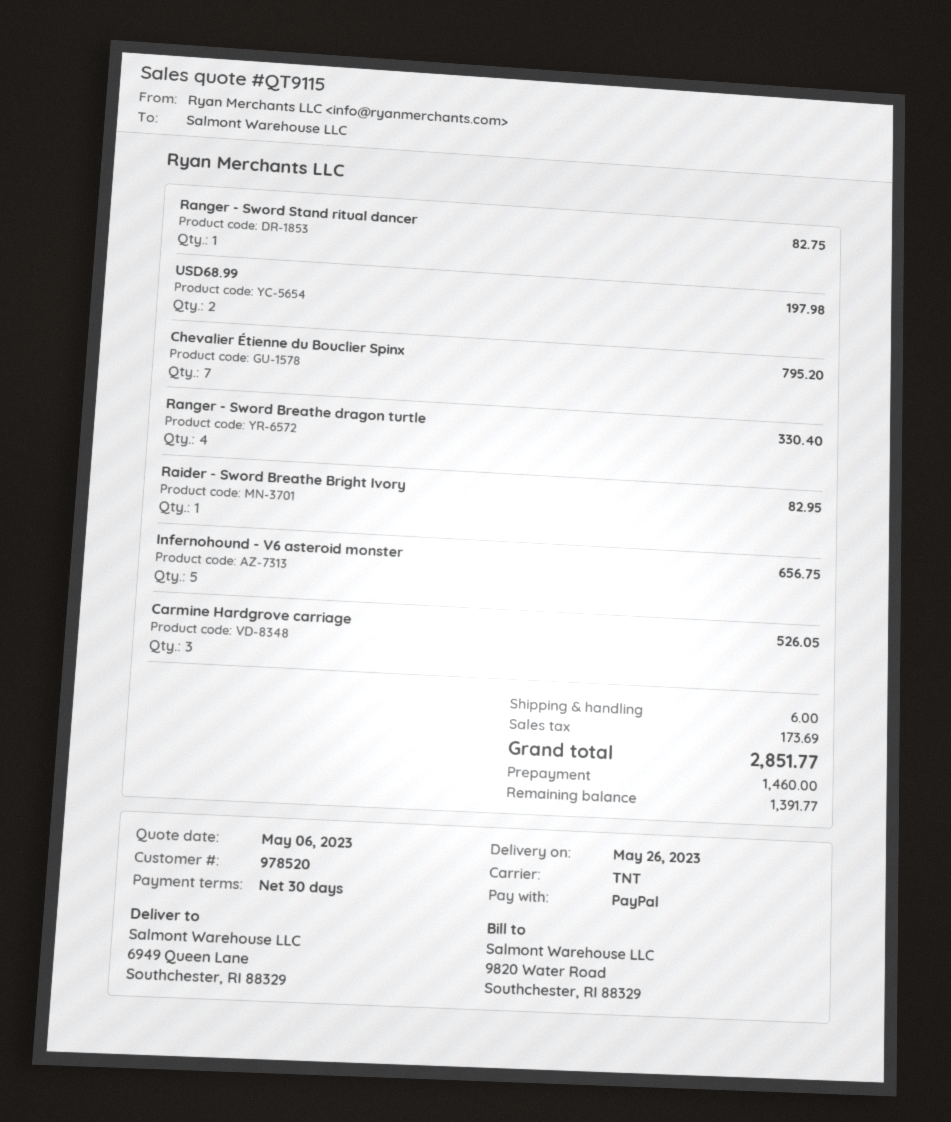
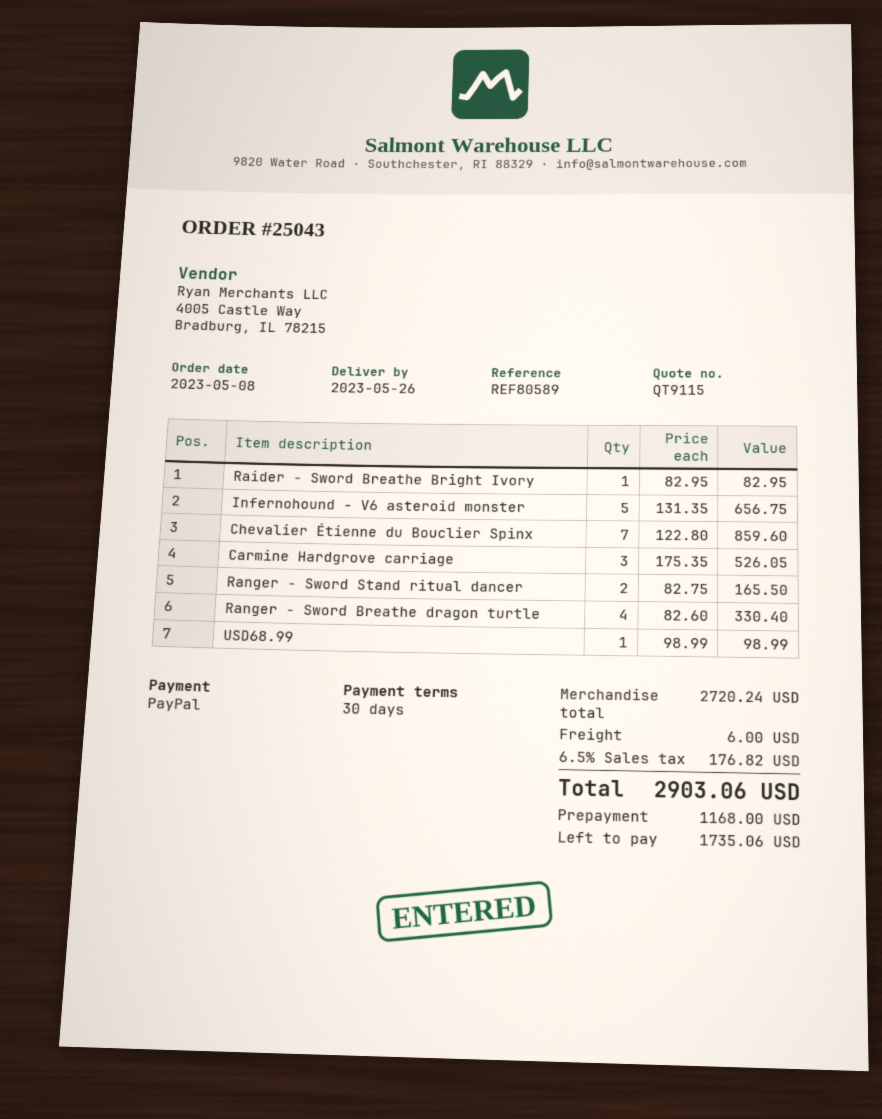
Ranger - Sword Stand ritual dancer: 1 for 82.75 -> 2 for 165.50
USD68.99: 2 for 197.98 -> 1 for 98.99
Chevalier Étienne du Bouclier Spinx: 7 for 795.20 -> 7 for 859.60
tax: 173.69 -> 176.82
total: 2851.77 -> 2903.06
deposit: 1460.00 -> 1168.00
balance: 1391.77 -> 1735.06

